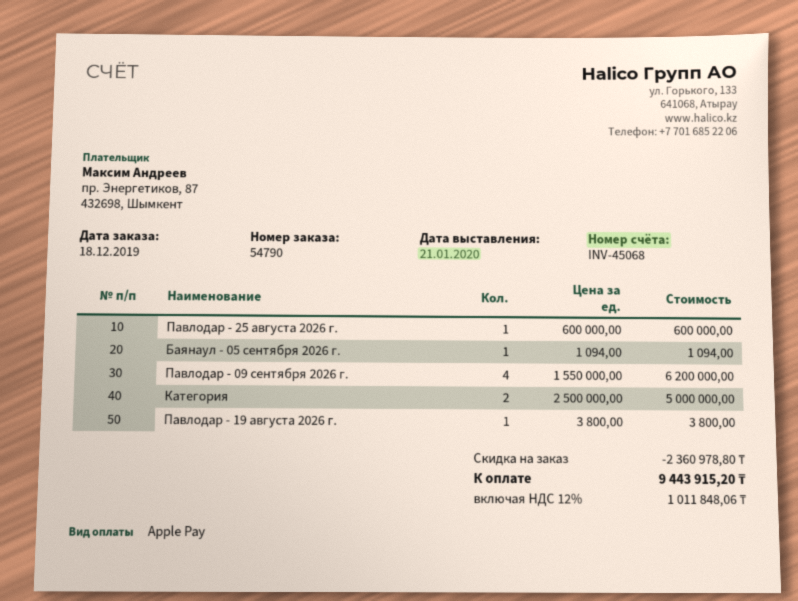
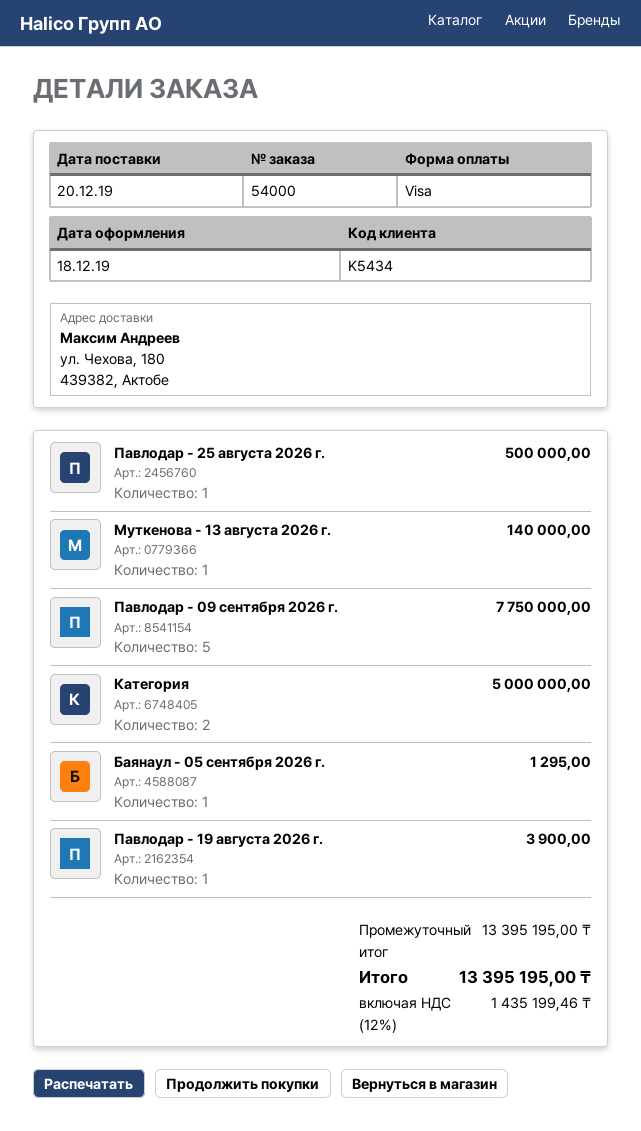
order number: 54790 -> 54000
payment method: Apple Pay -> Visa
Павлодар - 25 августа 2026 г.: 1 for 600000.00 -> 1 for 500000.00
Баянаул - 05 сентября 2026 г.: 1 for 1094.00 -> 1 for 1295.00
Павлодар - 09 сентября 2026 г.: 4 for 6200000.00 -> 5 for 7750000.00
Павлодар - 19 августа 2026 г.: 1 for 3800.00 -> 1 for 3900.00
Муткенова - 13 августа 2026 г.: none -> 1 for 140000.00
discount: 2360978.80 -> none
tax: 12% = 1011848.06 -> 12% = 1435199.46
total: 9443915.20 -> 13395195.00

